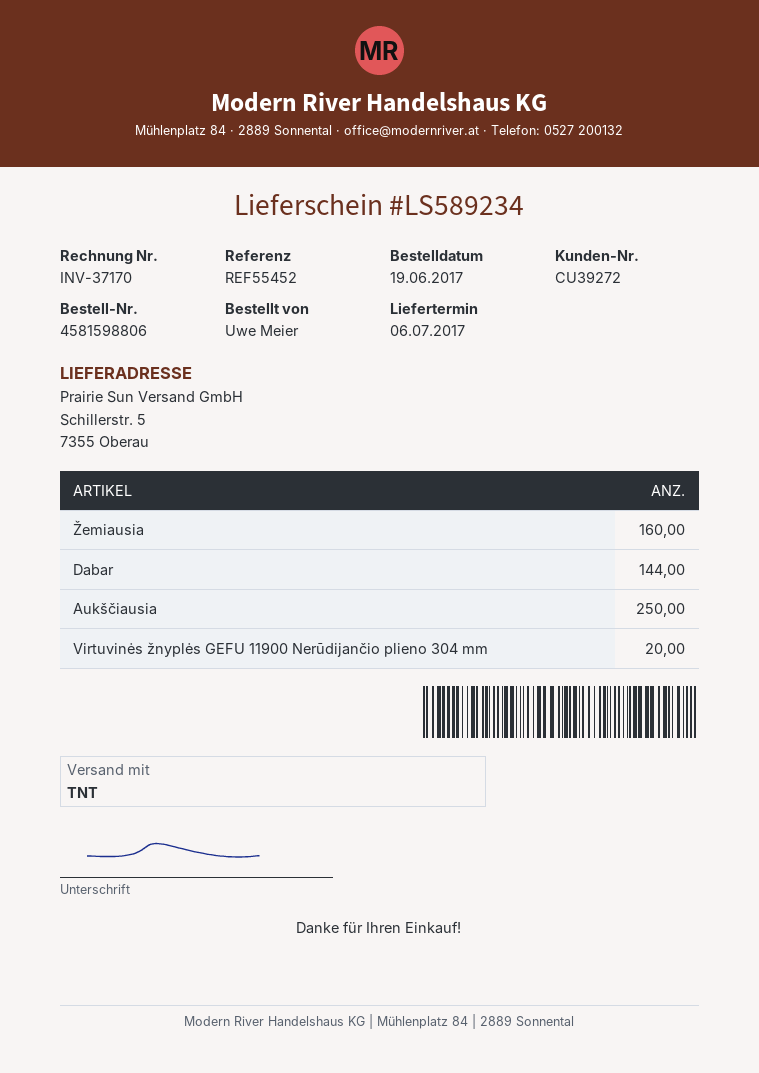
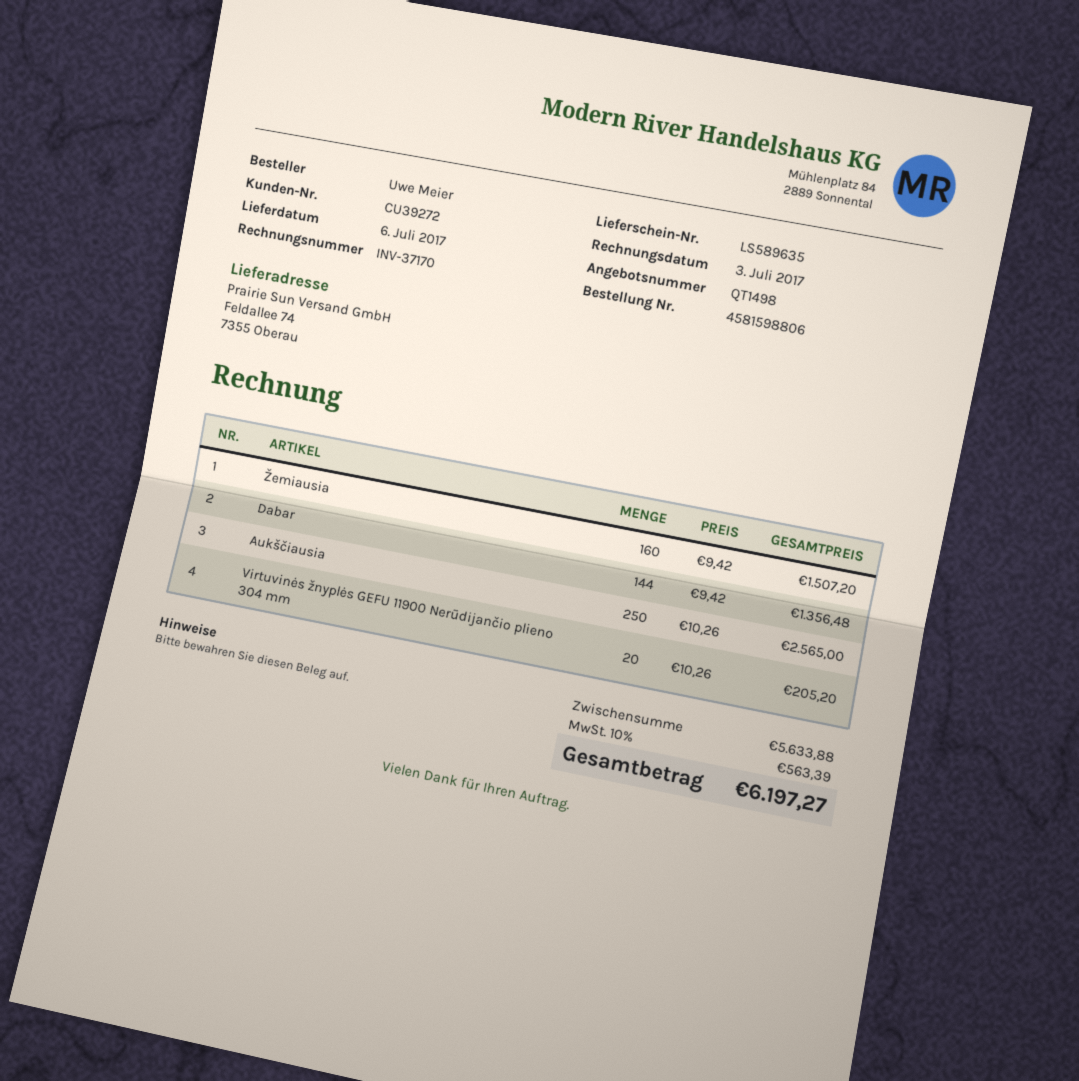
delivery note number: LS589234 -> LS589635
ship to: Schillerstr. 5, 7355 Oberau -> Feldallee 74, 7355 Oberau

